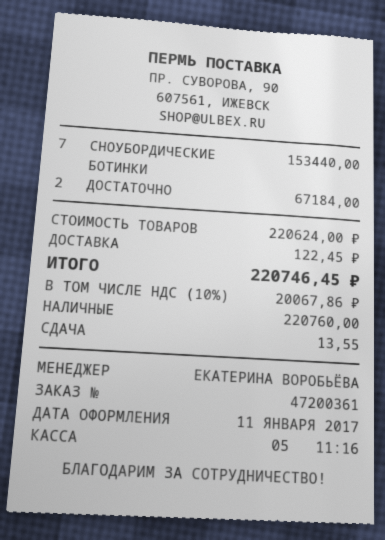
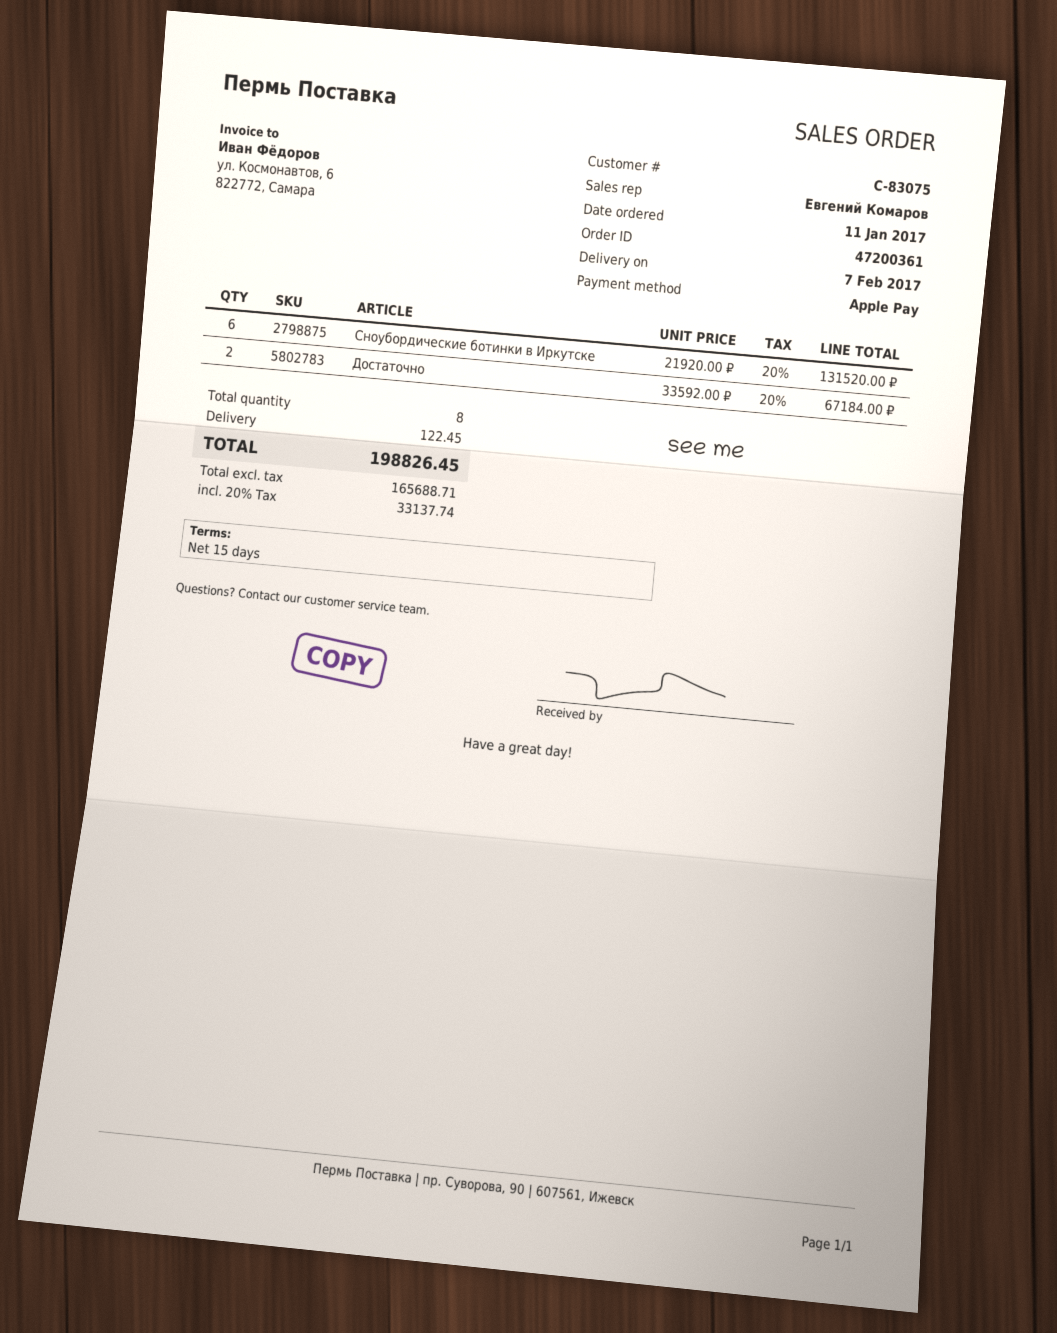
sales rep: ЕКАТЕРИНА ВОРОБЬЁВА -> Евгений Комаров
payment method: cash -> Apple Pay
СНОУБОРДИЧЕСКИЕ БОТИНКИ: 7 for 153440.00 -> 6 for 131520.00
tax: 10% = 20067.86 -> 20% = 33137.74
total: 220746.45 -> 198826.45

